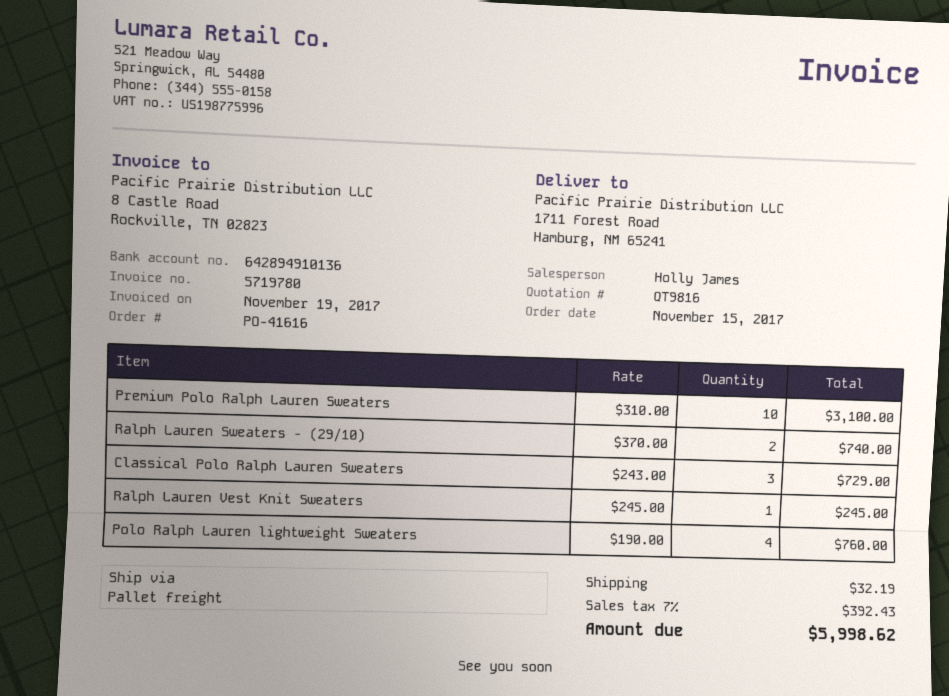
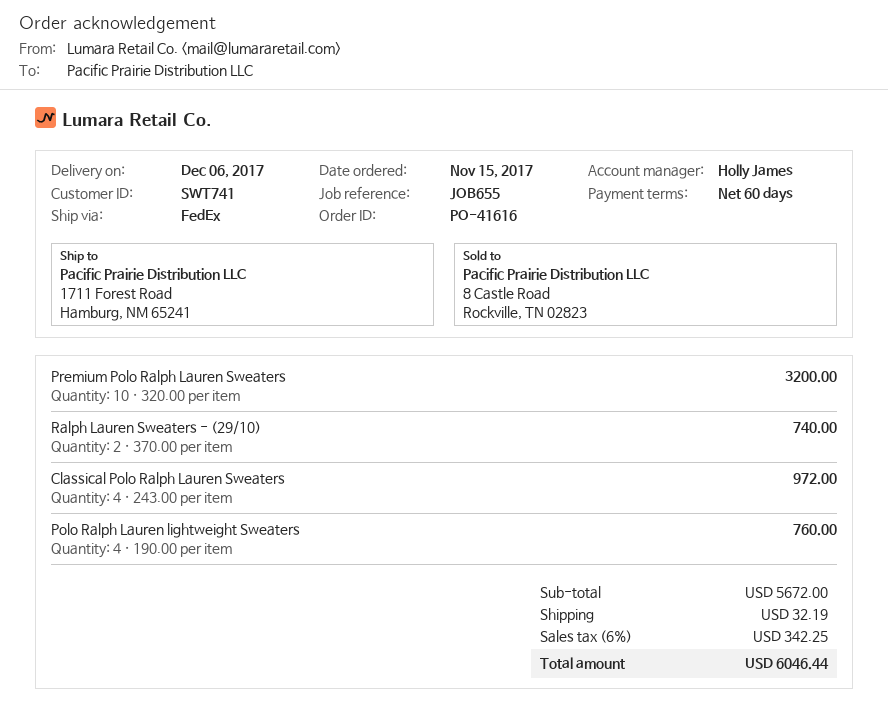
shipping method: pallet freight -> FedEx
Premium Polo Ralph Lauren Sweaters: 10 x 310.00 = 3100.00 -> 10 x 320.00 = 3200.00
Classical Polo Ralph Lauren Sweaters: 3 x 243.00 = 729.00 -> 4 x 243.00 = 972.00
Ralph Lauren Vest Knit Sweaters: 1 x 245.00 = 245.00 -> none
tax: 7% = 392.43 -> 6% = 342.25
total: 5998.62 -> 6046.44

